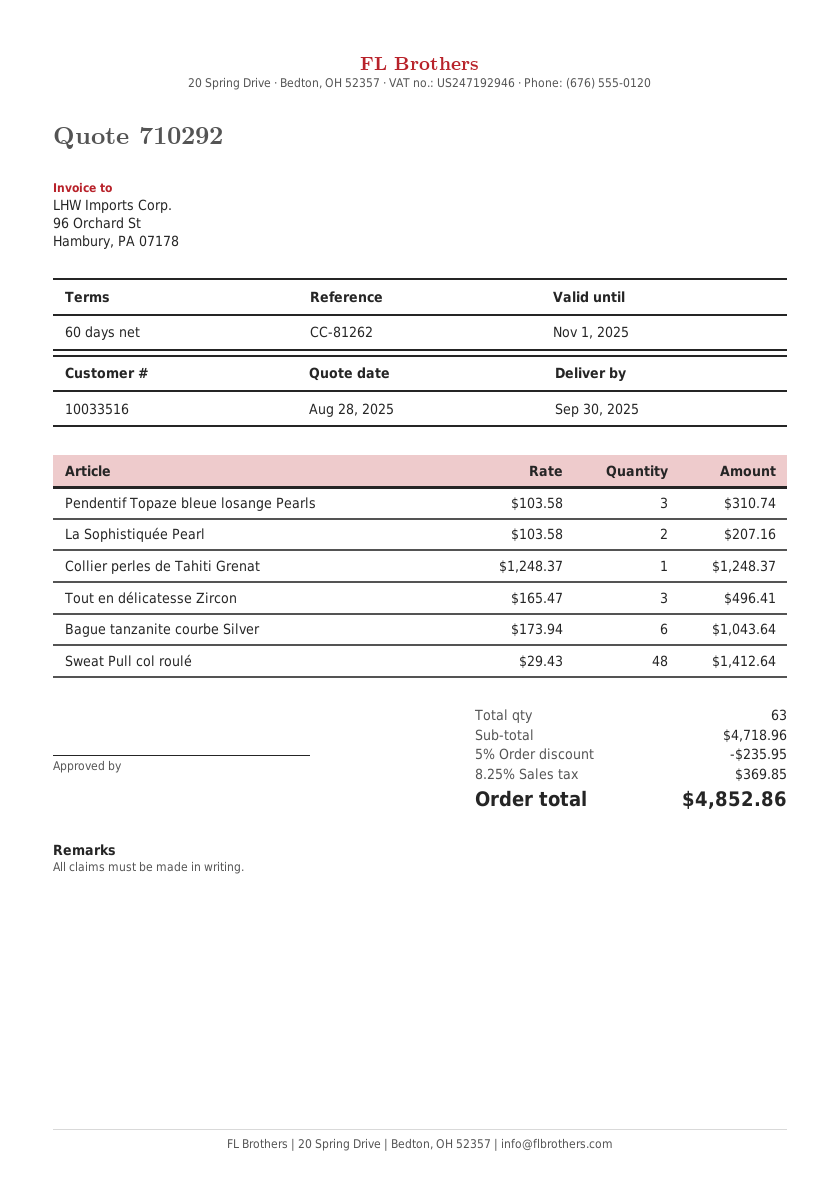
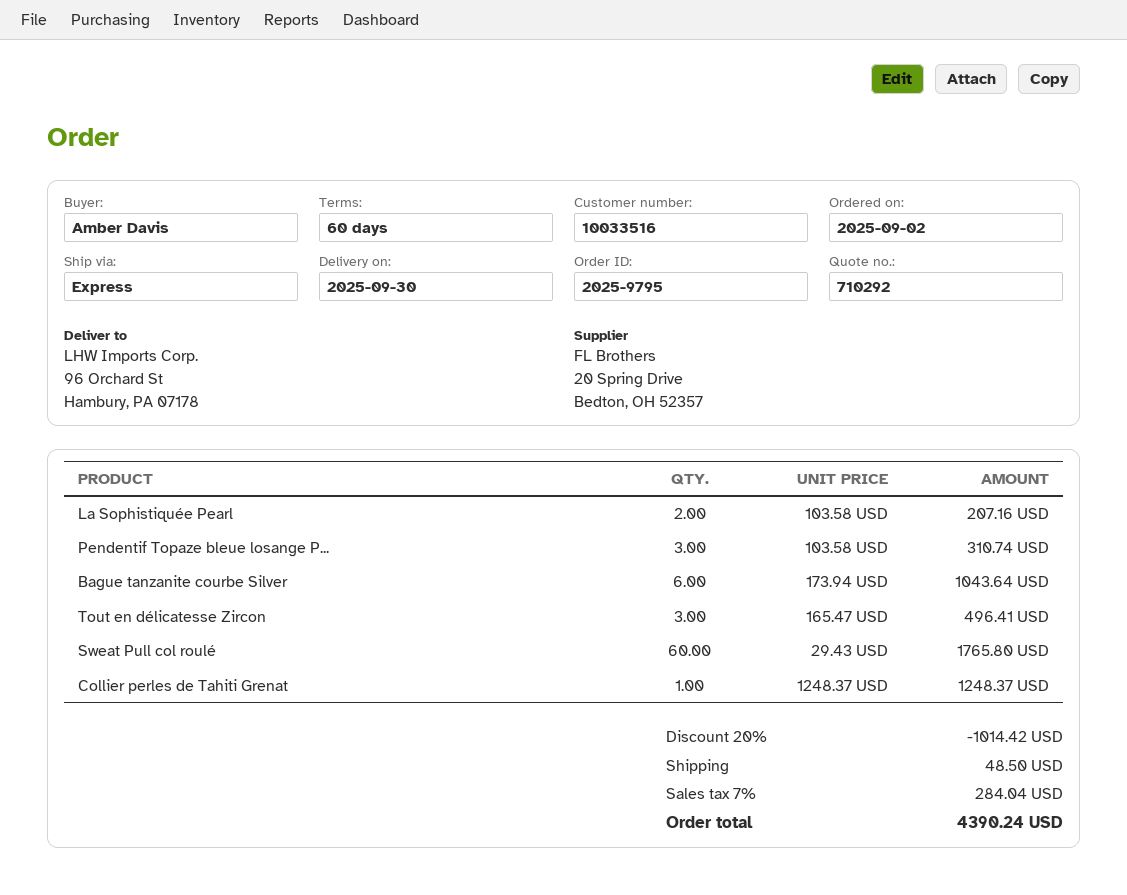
Sweat Pull col roulé: 48 x 29.43 = 1412.64 -> 60 x 29.43 = 1765.80
discount: 5% = 235.95 -> 20% = 1014.42
shipping: none -> 48.50
tax: 8.25% = 369.85 -> 7% = 284.04
total: 4852.86 -> 4390.24

